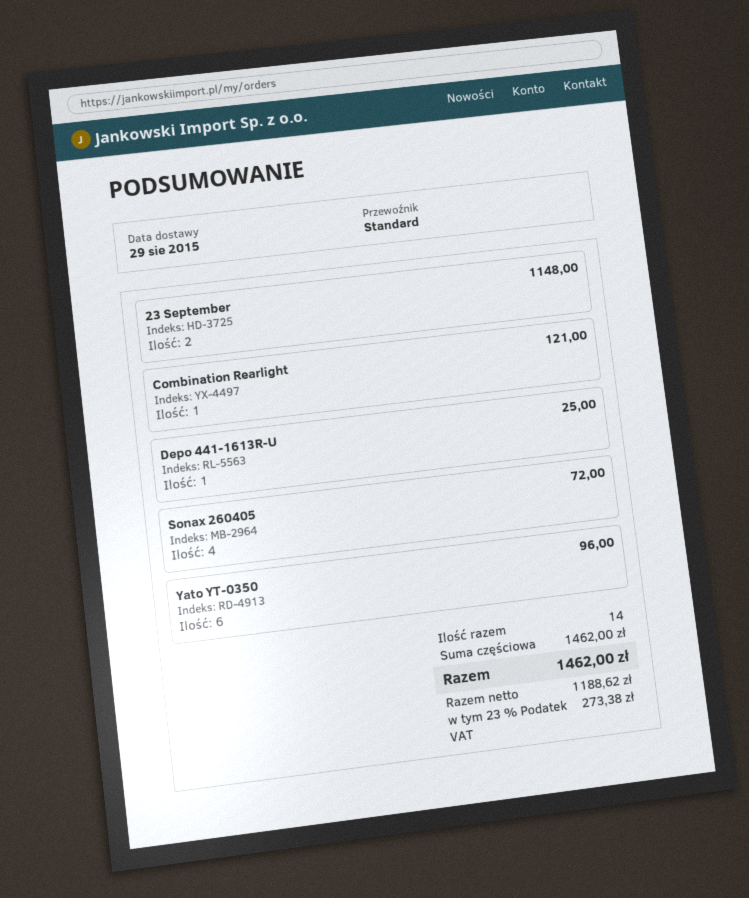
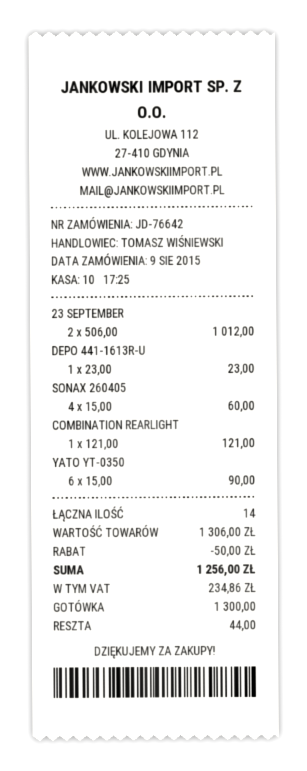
23 September: 2 for 1148.00 -> 2 for 1012.00
Depo 441-1613R-U: 1 for 25.00 -> 1 for 23.00
Sonax 260405: 4 for 72.00 -> 4 for 60.00
Yato YT-0350: 6 for 96.00 -> 6 for 90.00
subtotal: 1462.00 -> 1306.00
discount: none -> 50.00
tax: 273.38 -> 234.86
total: 1462.00 -> 1256.00

